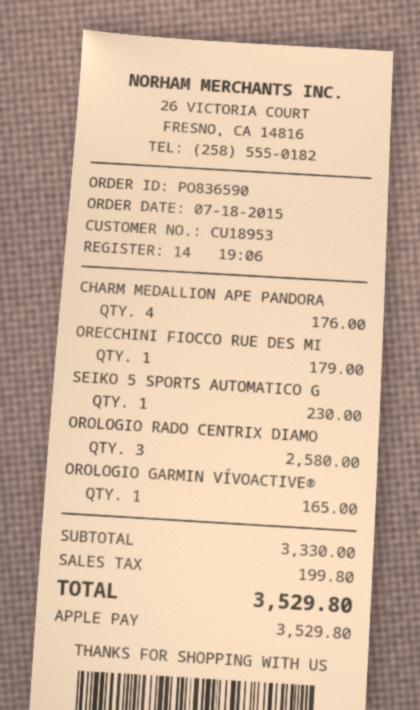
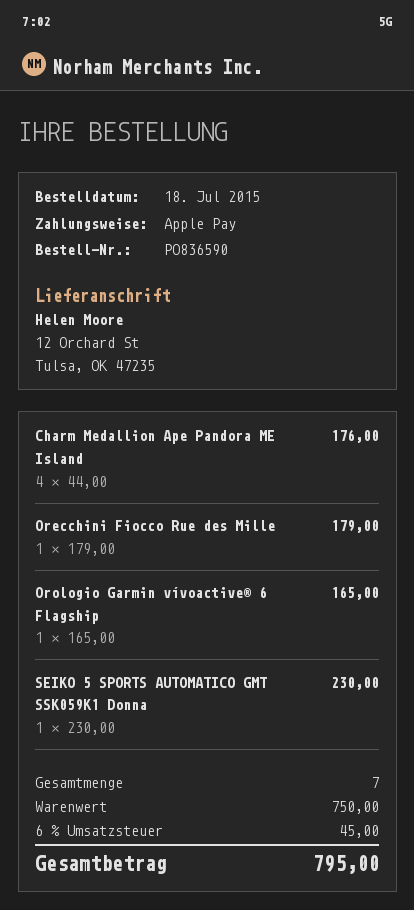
OROLOGIO RADO CENTRIX DIAMO: 3 for 2580.00 -> none
subtotal: 3330.00 -> 750.00
tax: 199.80 -> 45.00
total: 3529.80 -> 795.00

